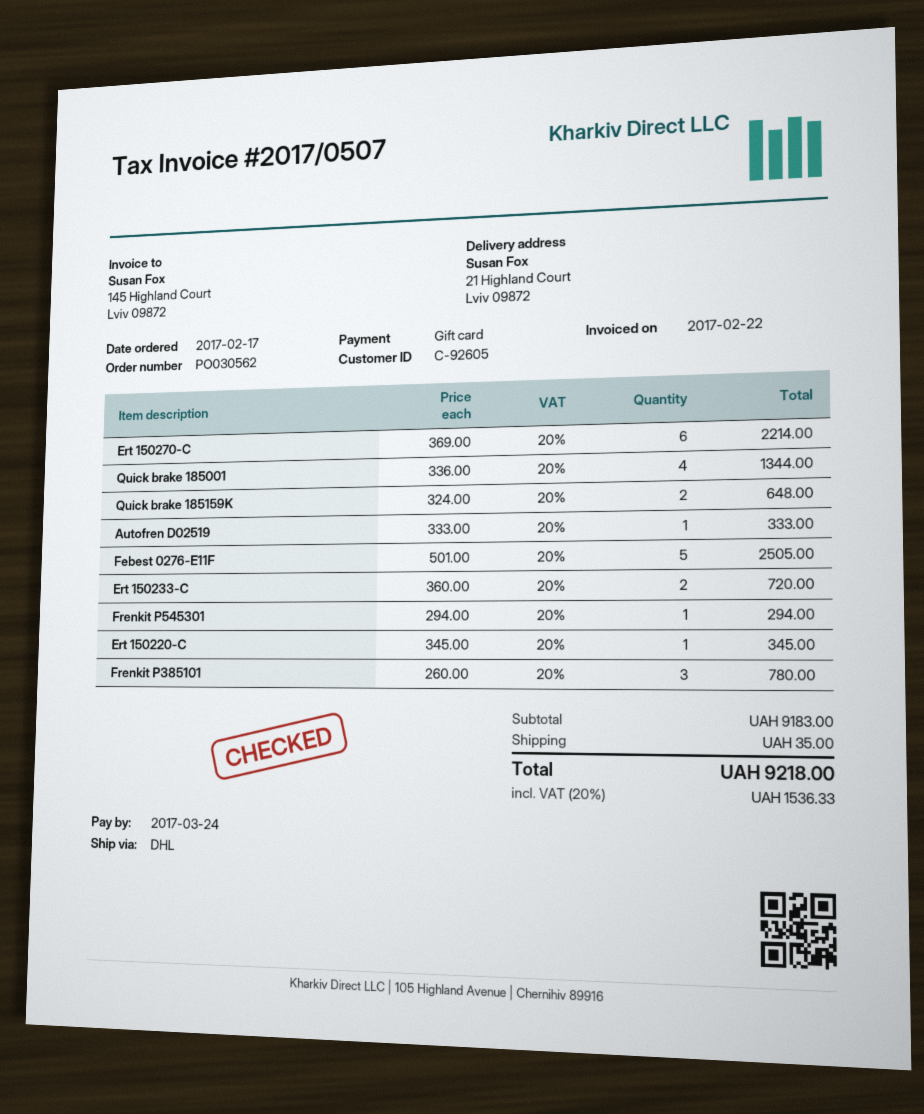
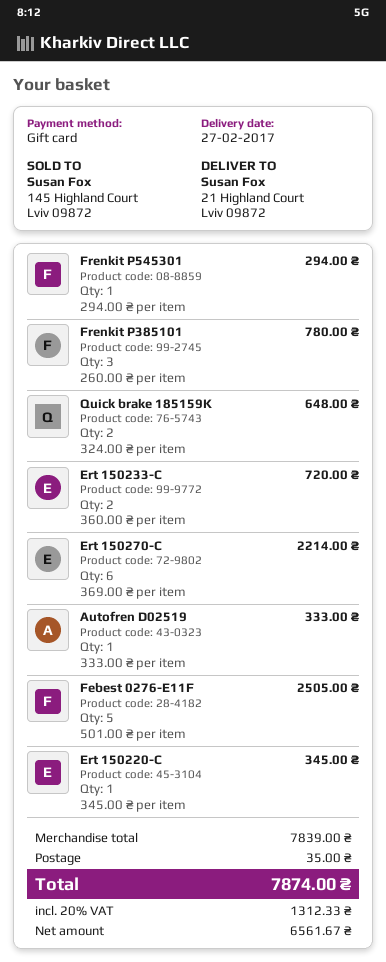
Quick brake 185001: 4 x 336.00 = 1344.00 -> none
subtotal: 9183.00 -> 7839.00
tax: 20% = 1536.33 -> 20% = 1312.33
total: 9218.00 -> 7874.00

